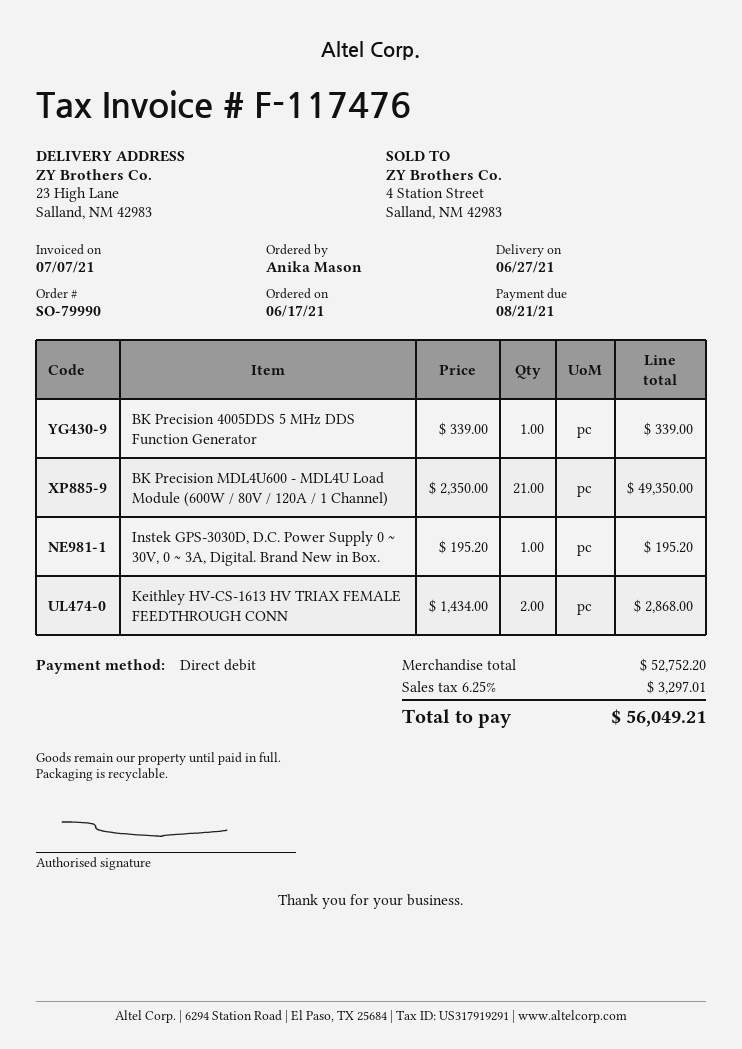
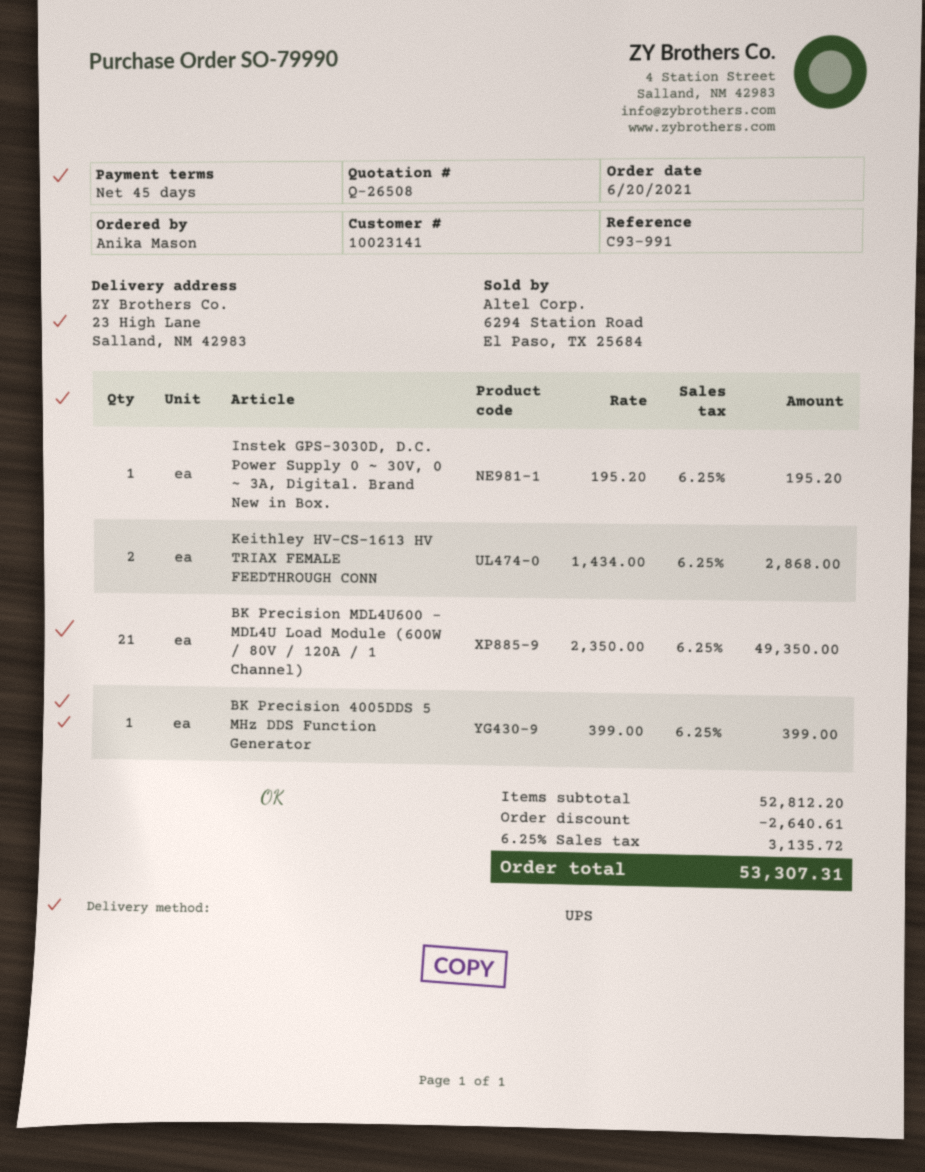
order date: 2021-06-17 -> 2021-06-20
BK Precision 4005DDS 5 MHz DDS Function Generator: 1 x 339.00 = 339.00 -> 1 x 399.00 = 399.00
subtotal: 52752.20 -> 52812.20
discount: none -> 2640.61
tax: 6.25% = 3297.01 -> 6.25% = 3135.72
total: 56049.21 -> 53307.31

